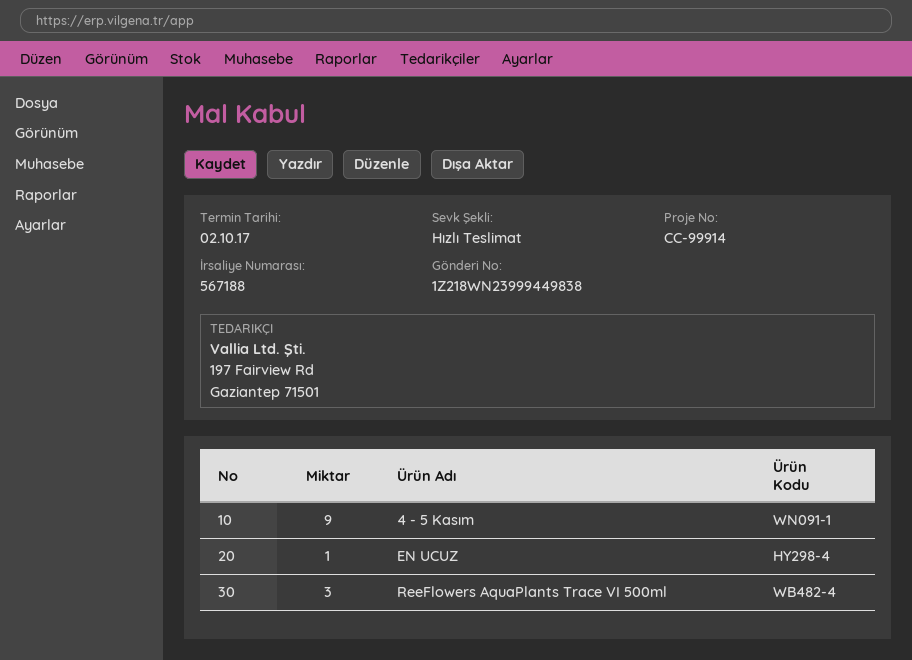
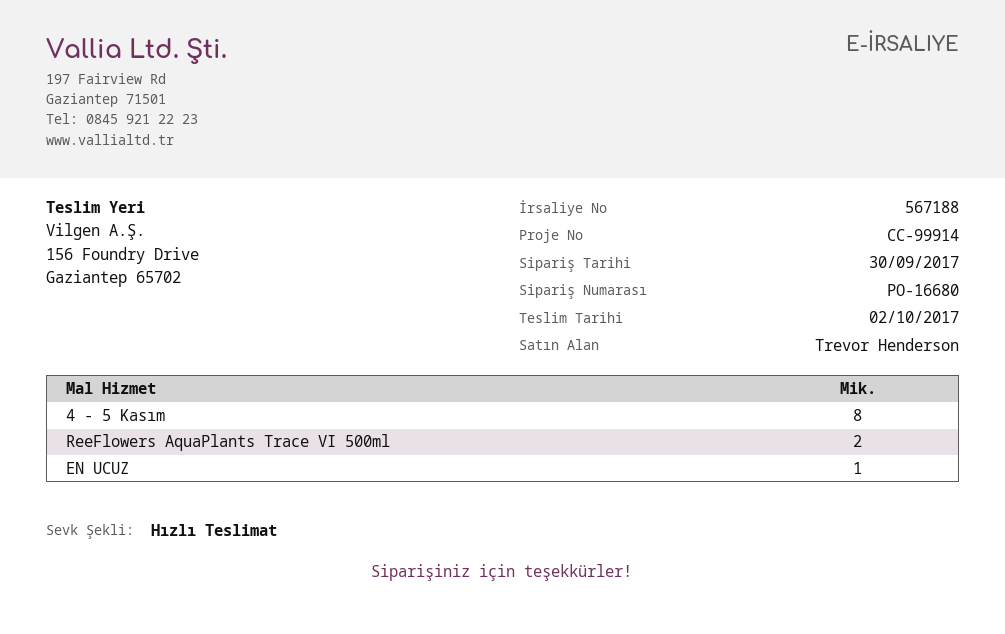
4 - 5 Kasım: 9 -> 8
ReeFlowers AquaPlants Trace VI 500ml: 3 -> 2

